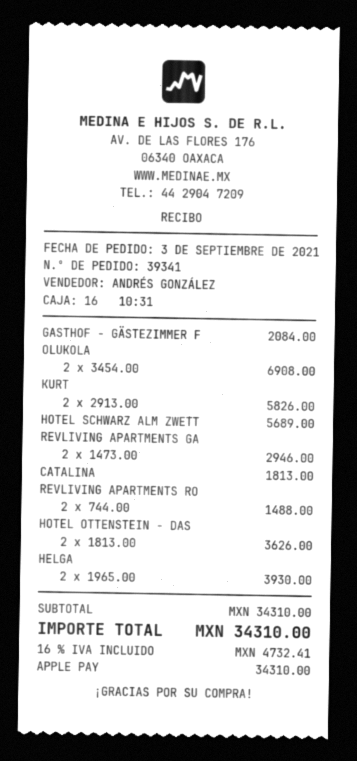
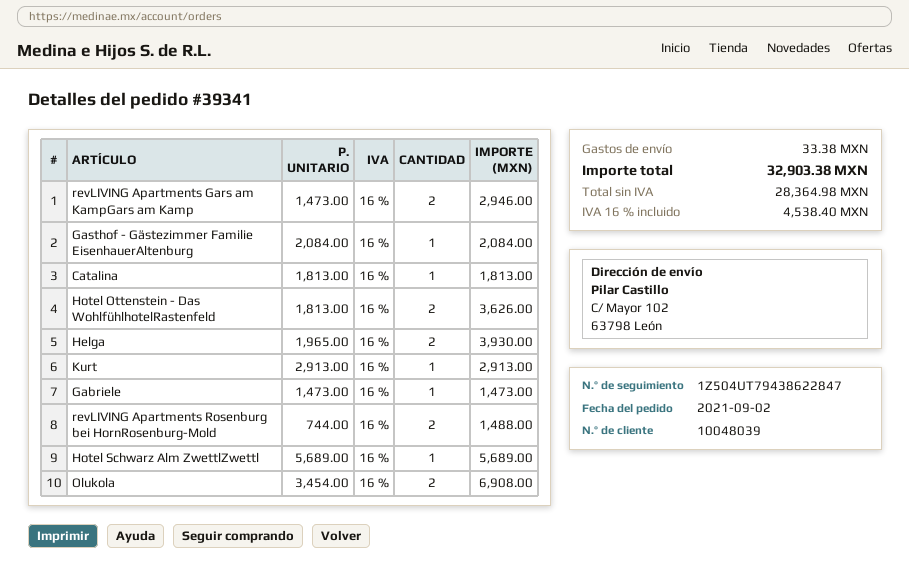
order date: 2021-09-03 -> 2021-09-02
KURT: 2 x 2913.00 = 5826.00 -> 1 x 2913.00 = 2913.00
Gabriele: none -> 1 x 1473.00 = 1473.00
shipping: none -> 33.38
tax: 16% = 4732.41 -> 16% = 4538.40
total: 34310.00 -> 32903.38

